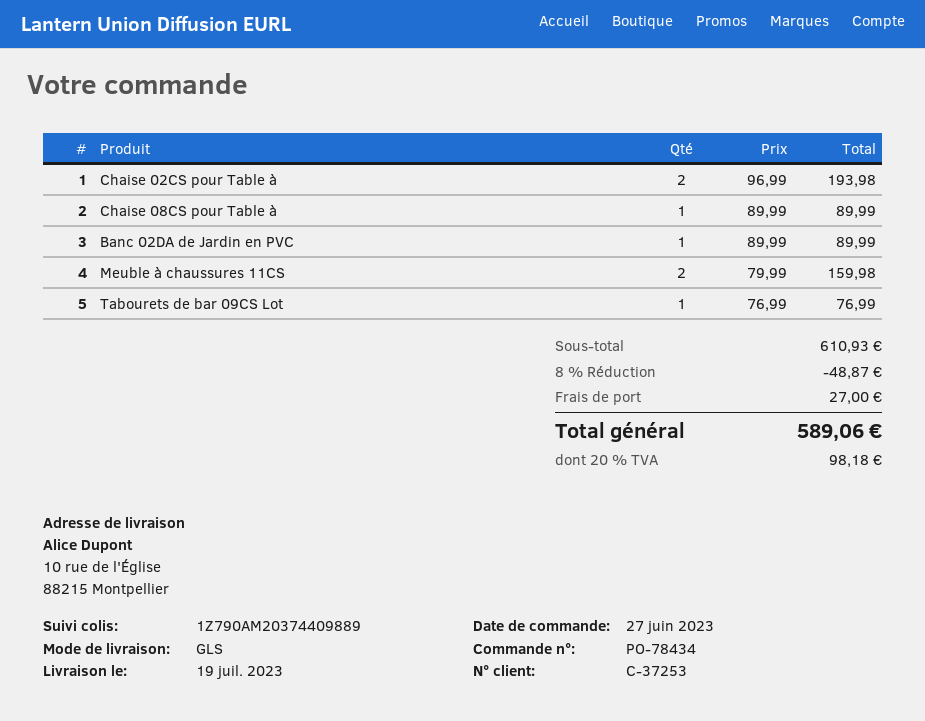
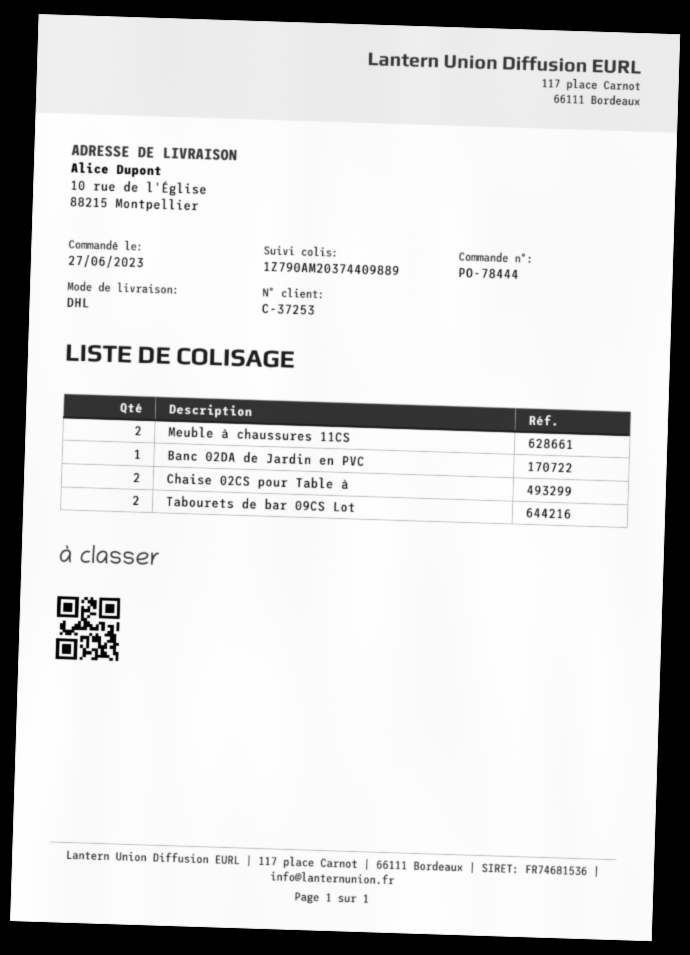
order number: PO-78434 -> PO-78444
shipping method: GLS -> DHL
Chaise 08CS pour Table à: 1 -> none
Tabourets de bar 09CS Lot: 1 -> 2

